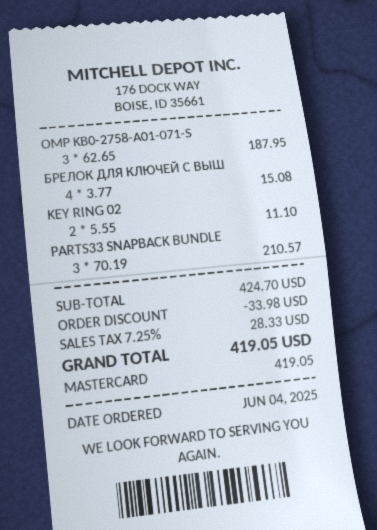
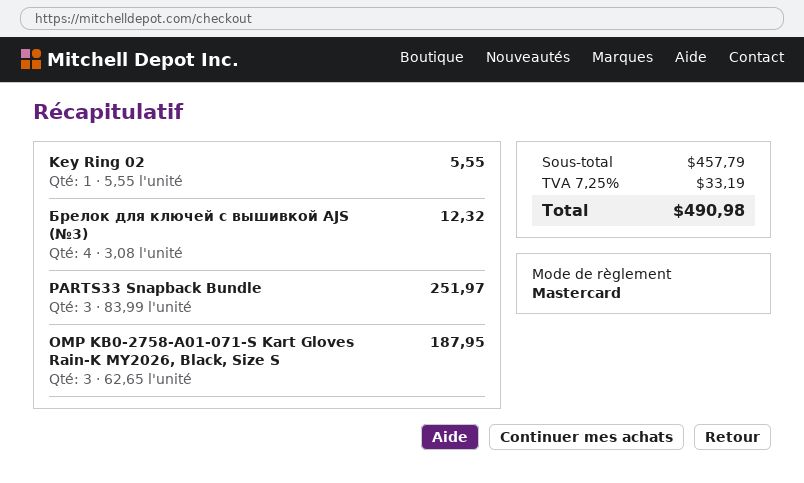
БРЕЛОК ДЛЯ КЛЮЧЕЙ С ВЫШ: 4 x 3.77 = 15.08 -> 4 x 3.08 = 12.32
KEY RING 02: 2 x 5.55 = 11.10 -> 1 x 5.55 = 5.55
PARTS33 SNAPBACK BUNDLE: 3 x 70.19 = 210.57 -> 3 x 83.99 = 251.97
subtotal: 424.70 -> 457.79
discount: 33.98 -> none
tax: 7.25% = 28.33 -> 7.25% = 33.19
total: 419.05 -> 490.98

